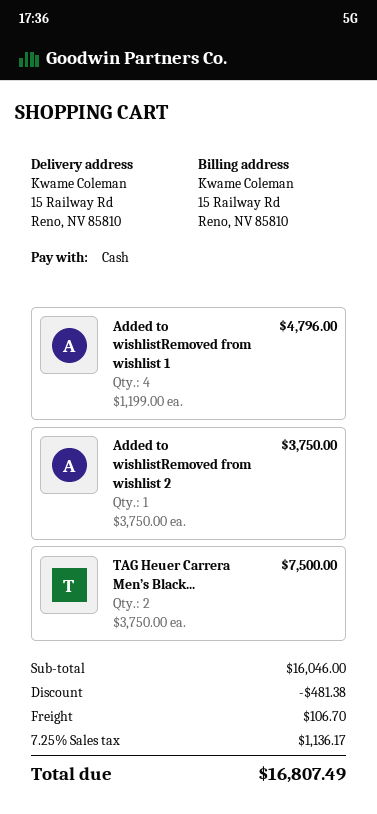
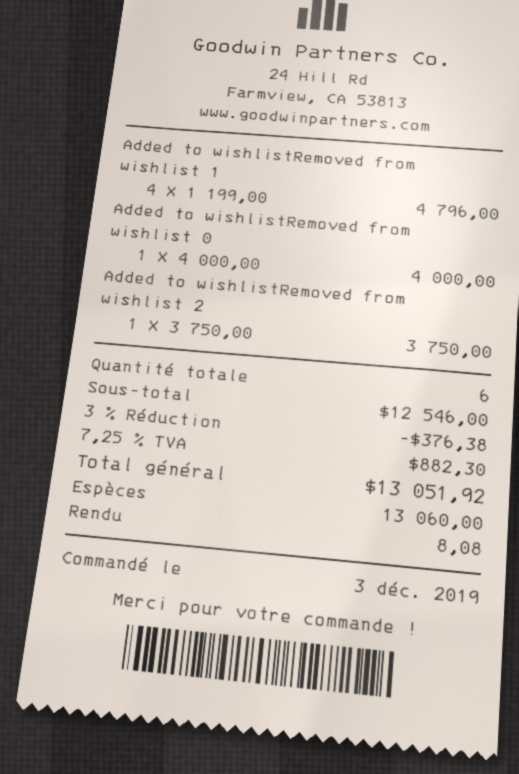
TAG Heuer Carrera Men’s Black...: 2 x 3750.00 = 7500.00 -> none
Added to wishlistRemoved from wishlist 0: none -> 1 x 4000.00 = 4000.00
subtotal: 16046.00 -> 12546.00
discount: 481.38 -> 376.38
shipping: 106.70 -> none
tax: 7.25% = 1136.17 -> 7.25% = 882.30
total: 16807.49 -> 13051.92

